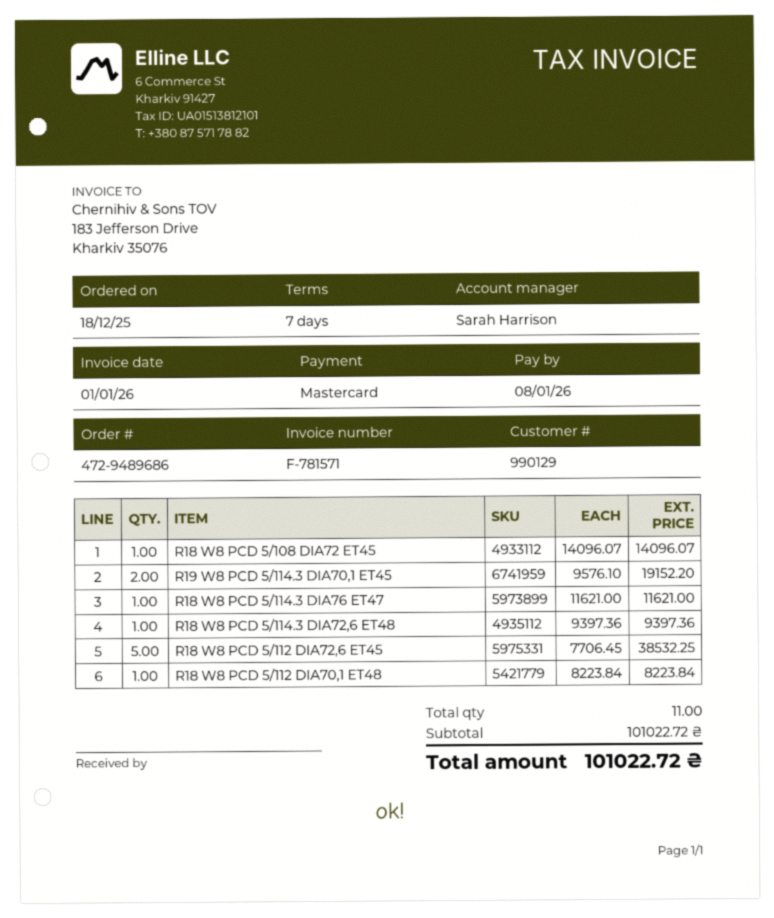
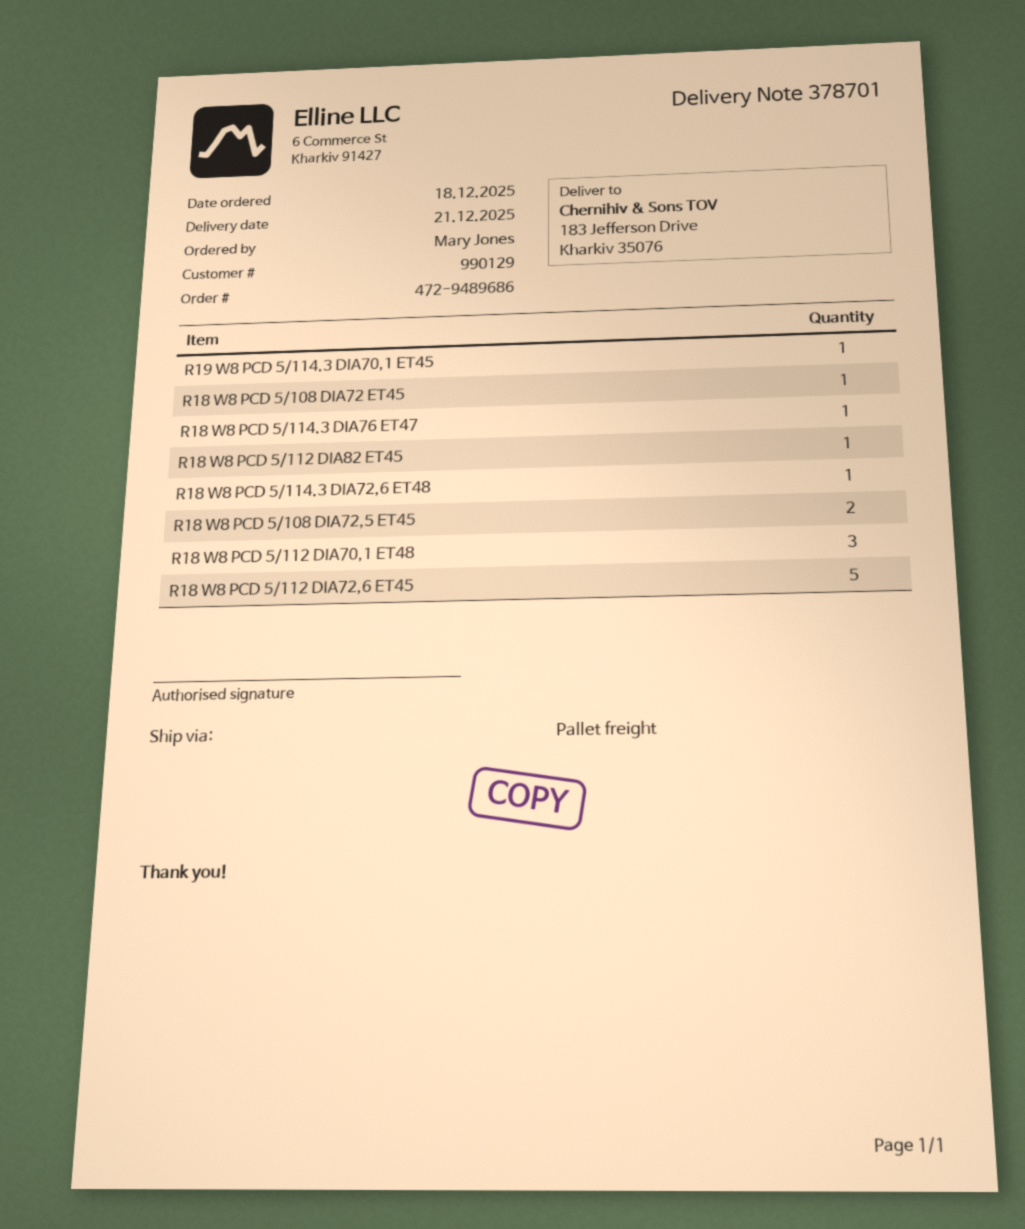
R19 W8 PCD 5/114.3 DIA70,1 ET45: 2 -> 1
R18 W8 PCD 5/112 DIA70,1 ET48: 1 -> 3
R18 W8 PCD 5/112 DIA82 ET45: none -> 1
R18 W8 PCD 5/108 DIA72,5 ET45: none -> 2

